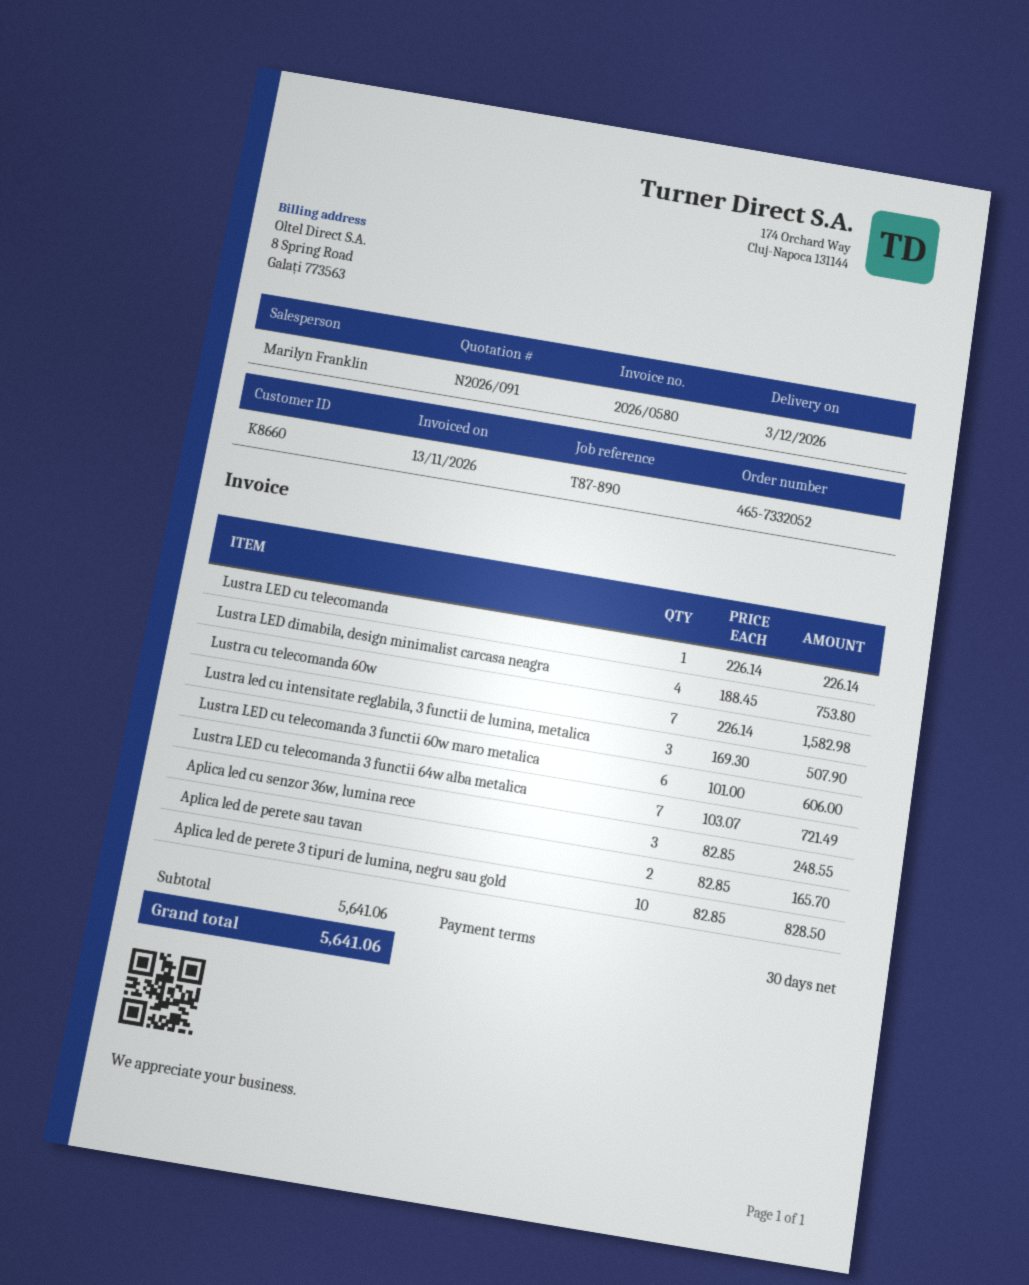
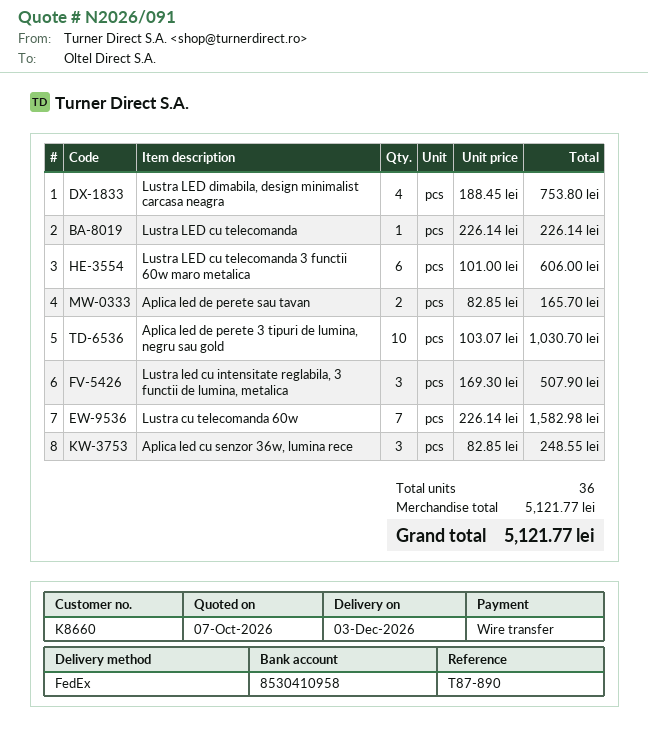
Lustra LED cu telecomanda 3 functii 64w alba metalica: 7 x 103.07 = 721.49 -> none
Aplica led de perete 3 tipuri de lumina, negru sau gold: 10 x 82.85 = 828.50 -> 10 x 103.07 = 1030.70
subtotal: 5641.06 -> 5121.77
total: 5641.06 -> 5121.77

